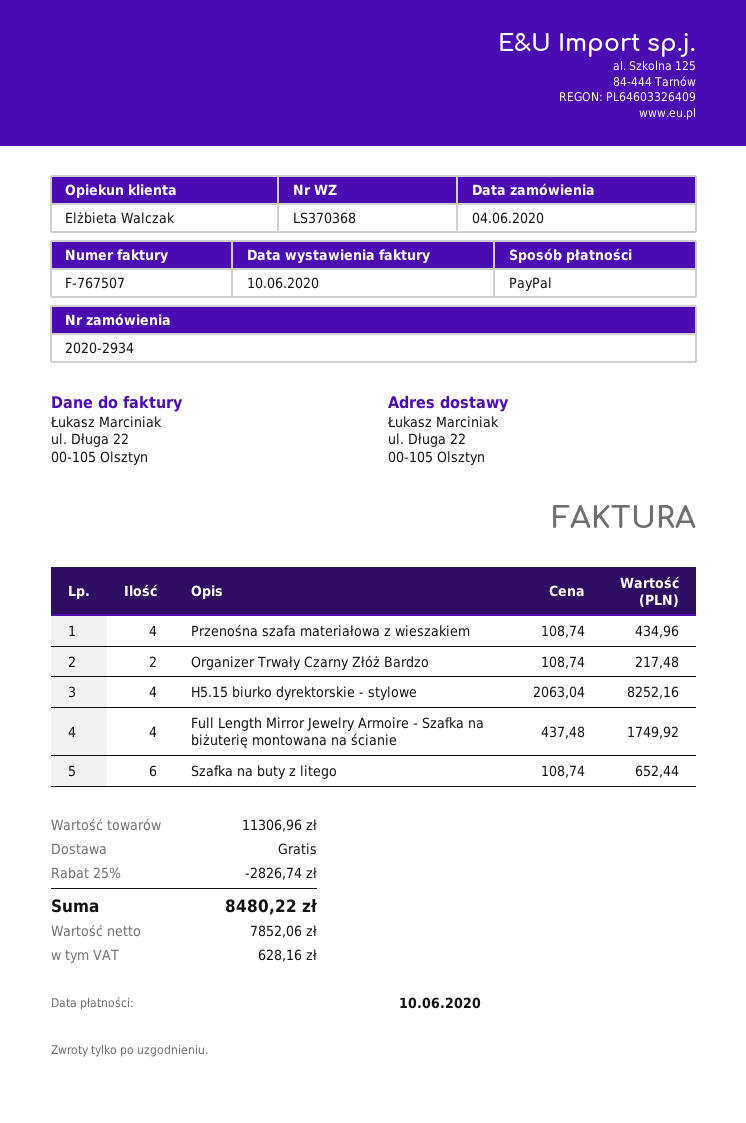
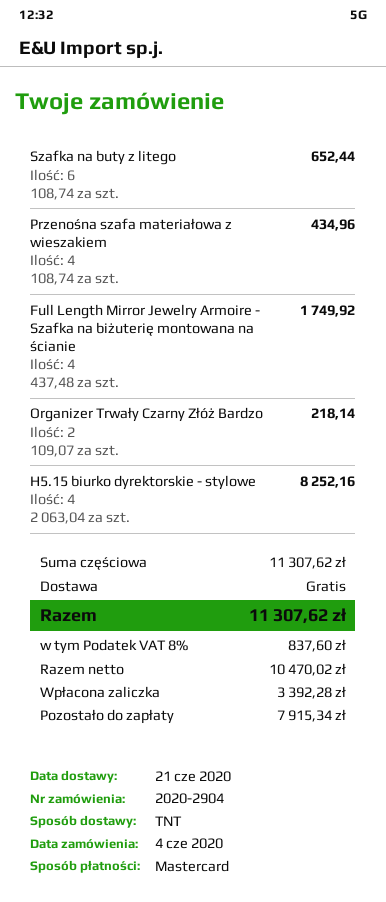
order number: 2020-2934 -> 2020-2904
payment method: PayPal -> Mastercard
Organizer Trwały Czarny Złóż Bardzo: 2 x 108.74 = 217.48 -> 2 x 109.07 = 218.14
subtotal: 11306.96 -> 11307.62
discount: 25% = 2826.74 -> none
net: 7852.06 -> 10470.02
tax: 628.16 -> 837.60
total: 8480.22 -> 11307.62

